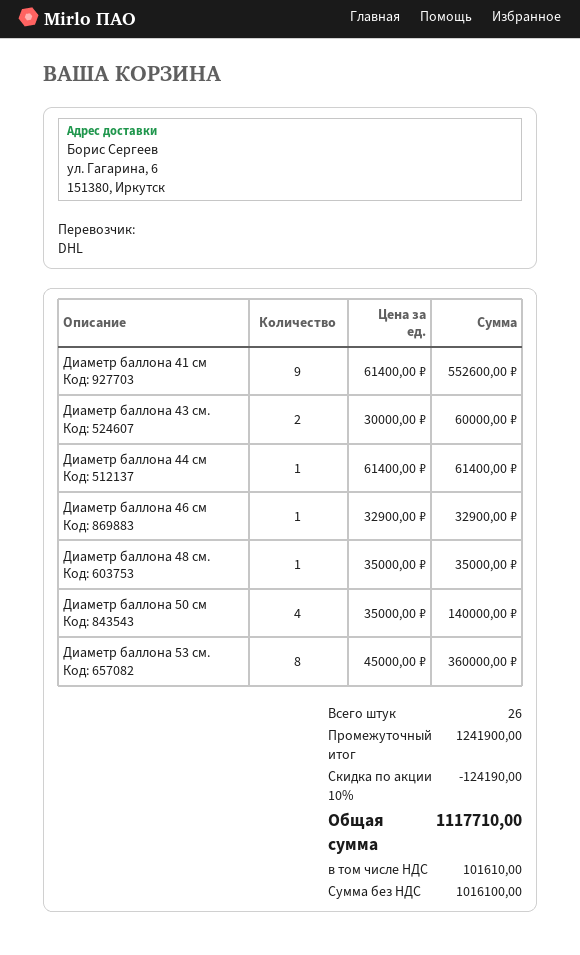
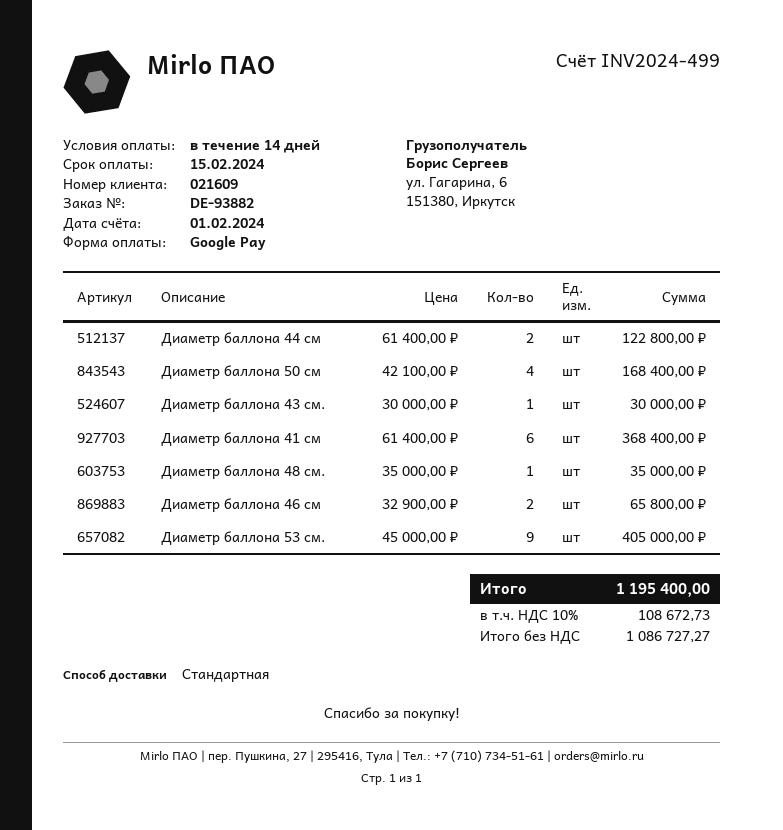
shipping method: DHL -> standard
Диаметр баллона 41 см: 9 x 61400.00 = 552600.00 -> 6 x 61400.00 = 368400.00
Диаметр баллона 43 см.: 2 x 30000.00 = 60000.00 -> 1 x 30000.00 = 30000.00
Диаметр баллона 44 см: 1 x 61400.00 = 61400.00 -> 2 x 61400.00 = 122800.00
Диаметр баллона 46 см: 1 x 32900.00 = 32900.00 -> 2 x 32900.00 = 65800.00
Диаметр баллона 50 см: 4 x 35000.00 = 140000.00 -> 4 x 42100.00 = 168400.00
Диаметр баллона 53 см.: 8 x 45000.00 = 360000.00 -> 9 x 45000.00 = 405000.00
discount: 10% = 124190.00 -> none
net: 1016100.00 -> 1086727.27
tax: 101610.00 -> 108672.73
total: 1117710.00 -> 1195400.00

